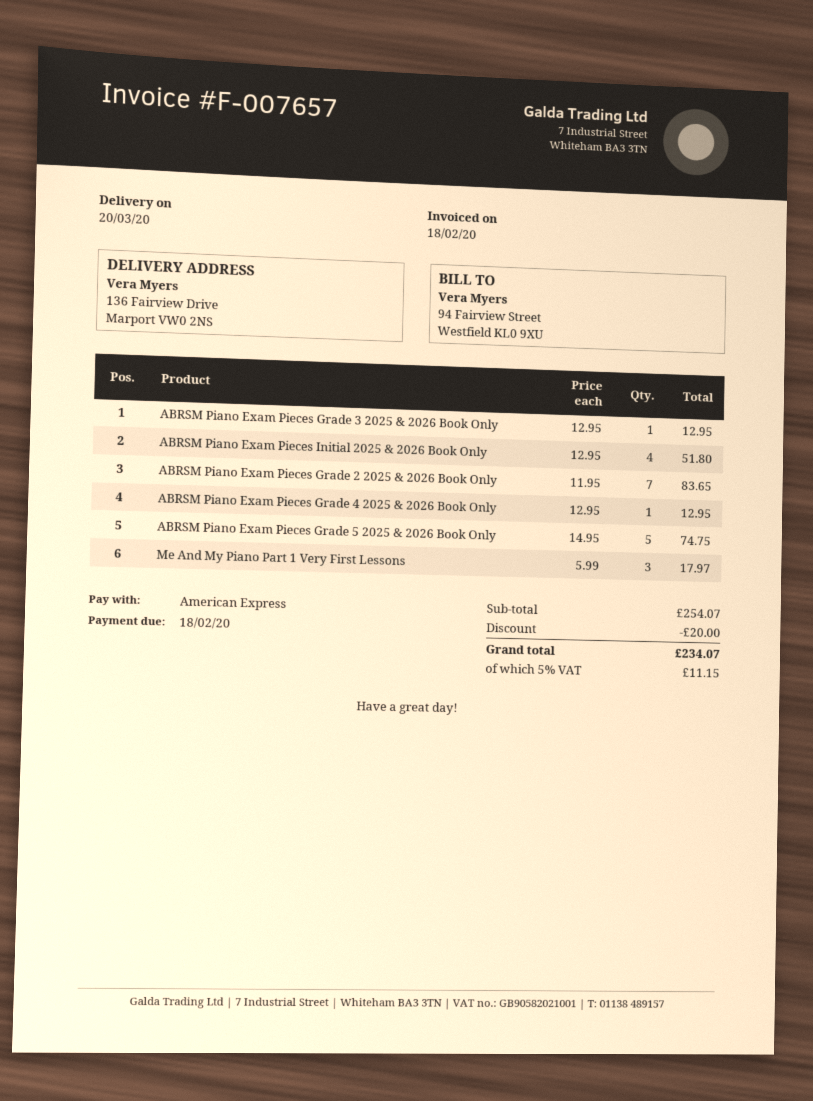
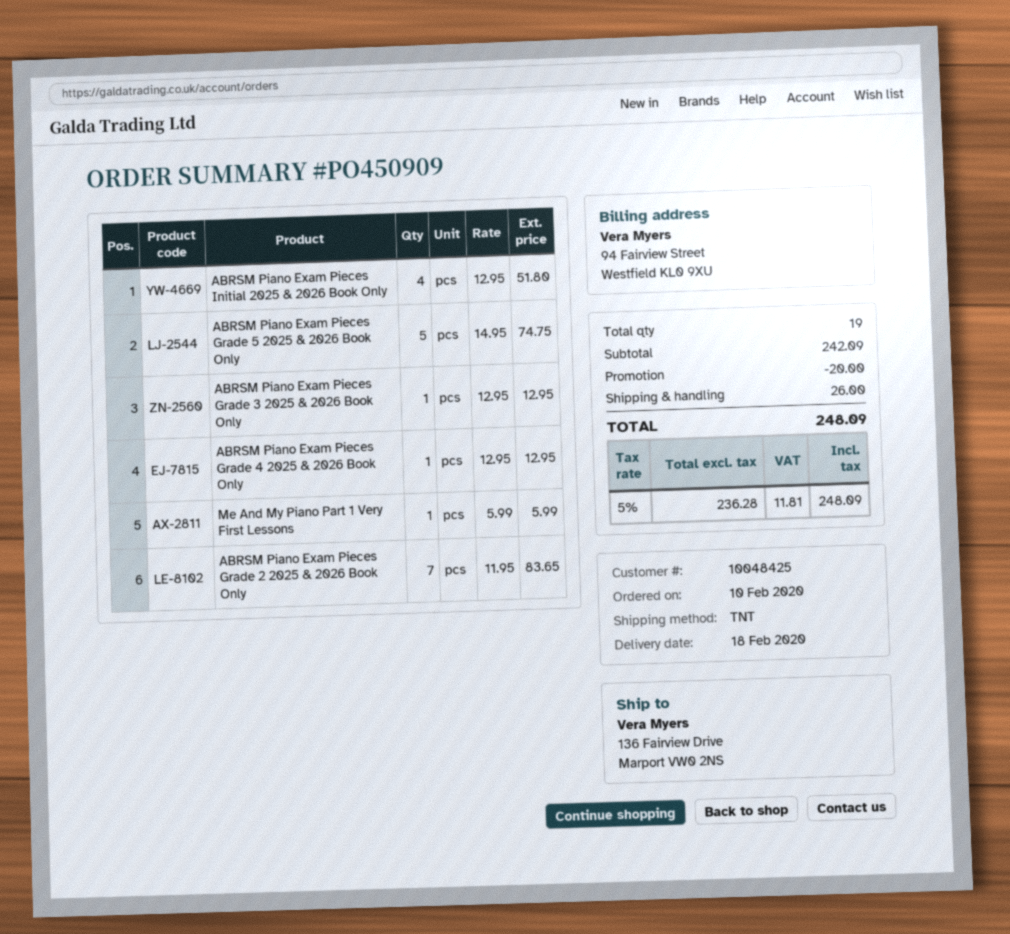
delivery date: 2020-03-20 -> 2020-02-18
Me And My Piano Part 1 Very First Lessons: 3 x 5.99 = 17.97 -> 1 x 5.99 = 5.99
subtotal: 254.07 -> 242.09
shipping: none -> 26.00
tax: 5% = 11.15 -> 5% = 11.81
total: 234.07 -> 248.09

